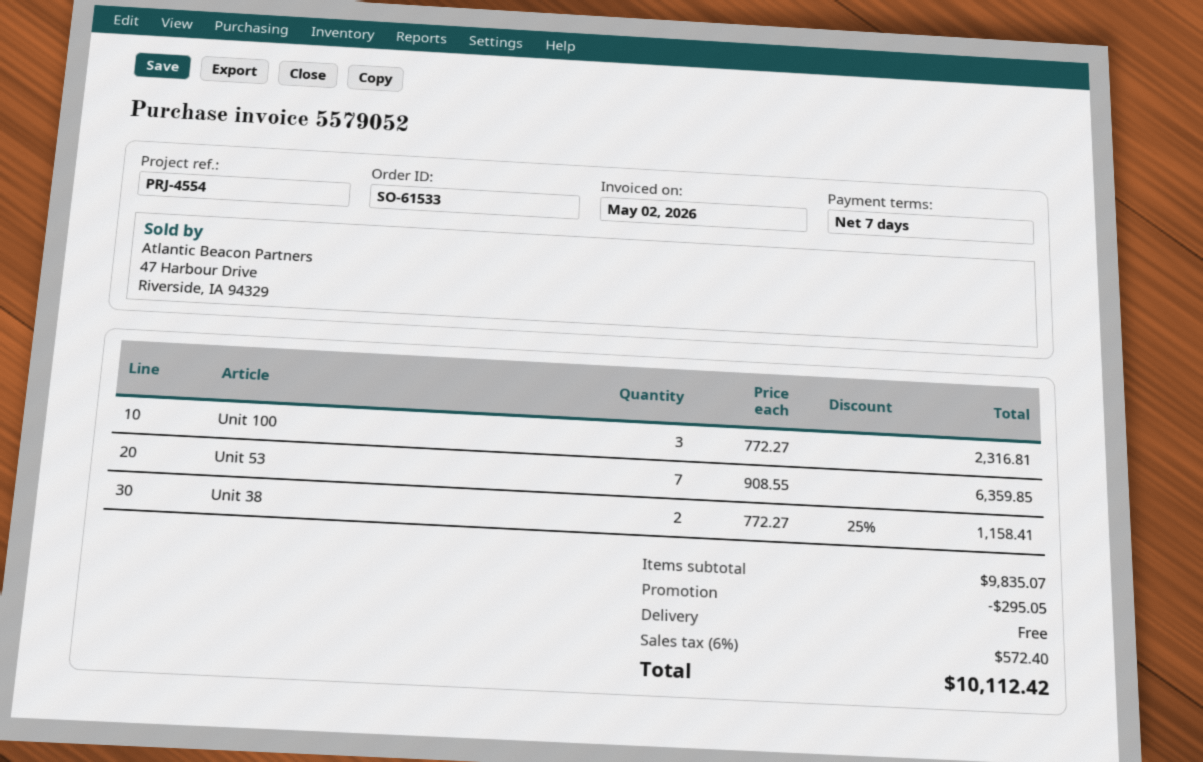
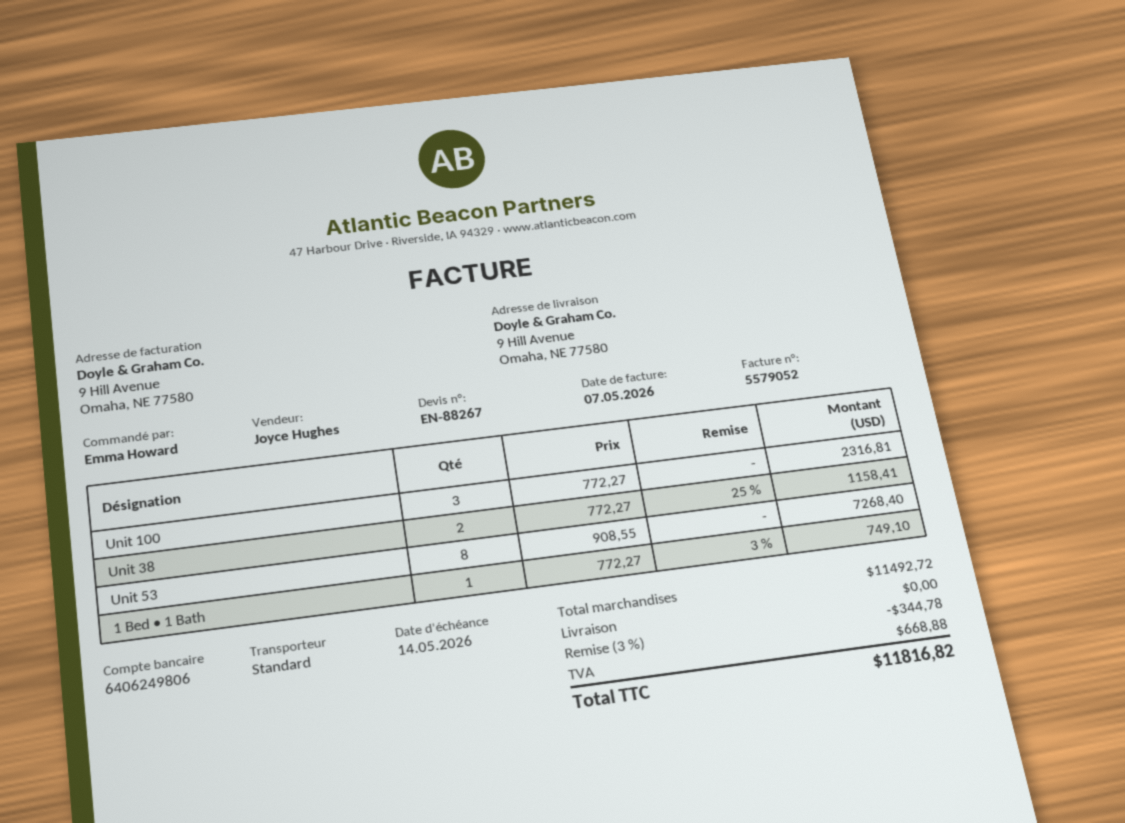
invoice date: 2026-05-02 -> 2026-05-07
Unit 53: 7 x 908.55 = 6359.85 -> 8 x 908.55 = 7268.40
1 Bed • 1 Bath: none -> 1 x 772.27 - 3% = 749.10
subtotal: 9835.07 -> 11492.72
discount: 295.05 -> 344.78
tax: 572.40 -> 668.88
total: 10112.42 -> 11816.82

